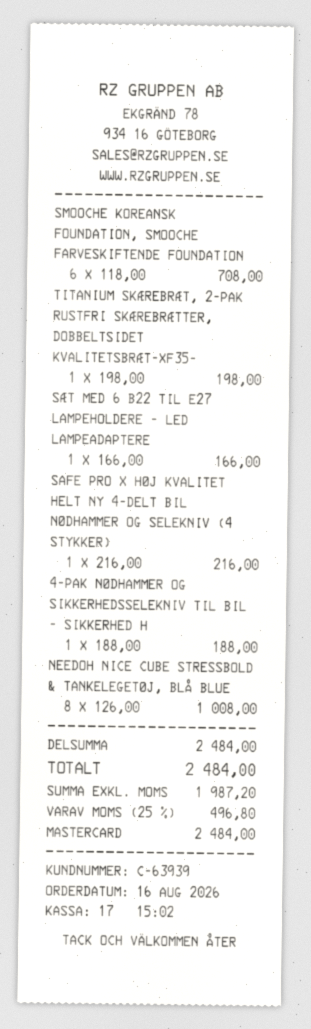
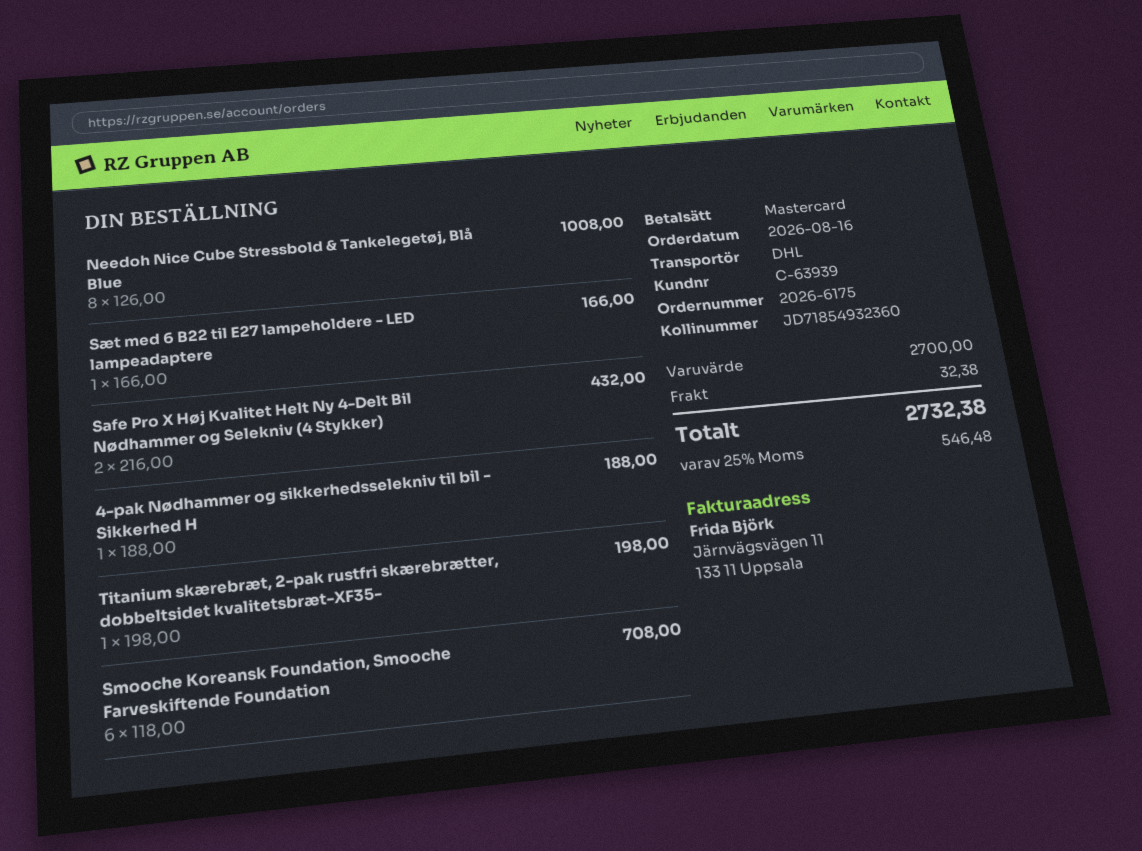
SAFE PRO X HØJ KVALITET HELT NY 4-DELT BIL NØDHAMMER OG SELEKNIV (4 STYKKER): 1 x 216.00 = 216.00 -> 2 x 216.00 = 432.00
subtotal: 2484.00 -> 2700.00
shipping: none -> 32.38
tax: 25% = 496.80 -> 25% = 546.48
total: 2484.00 -> 2732.38

